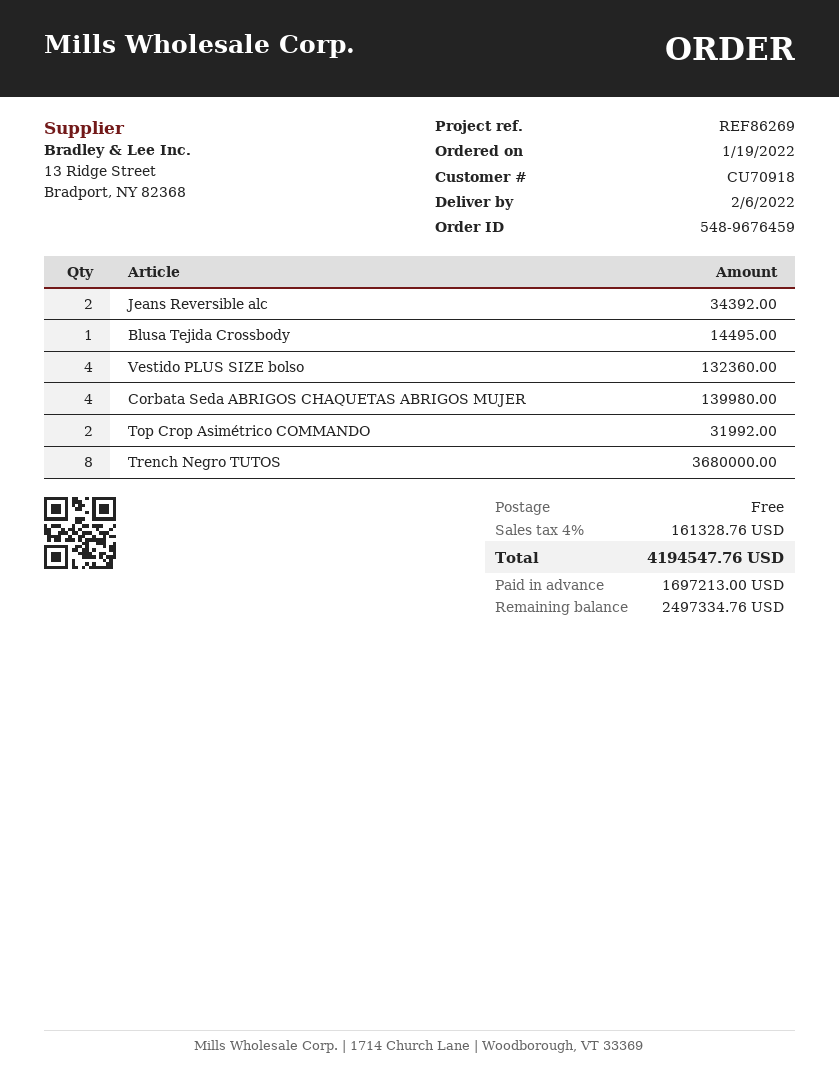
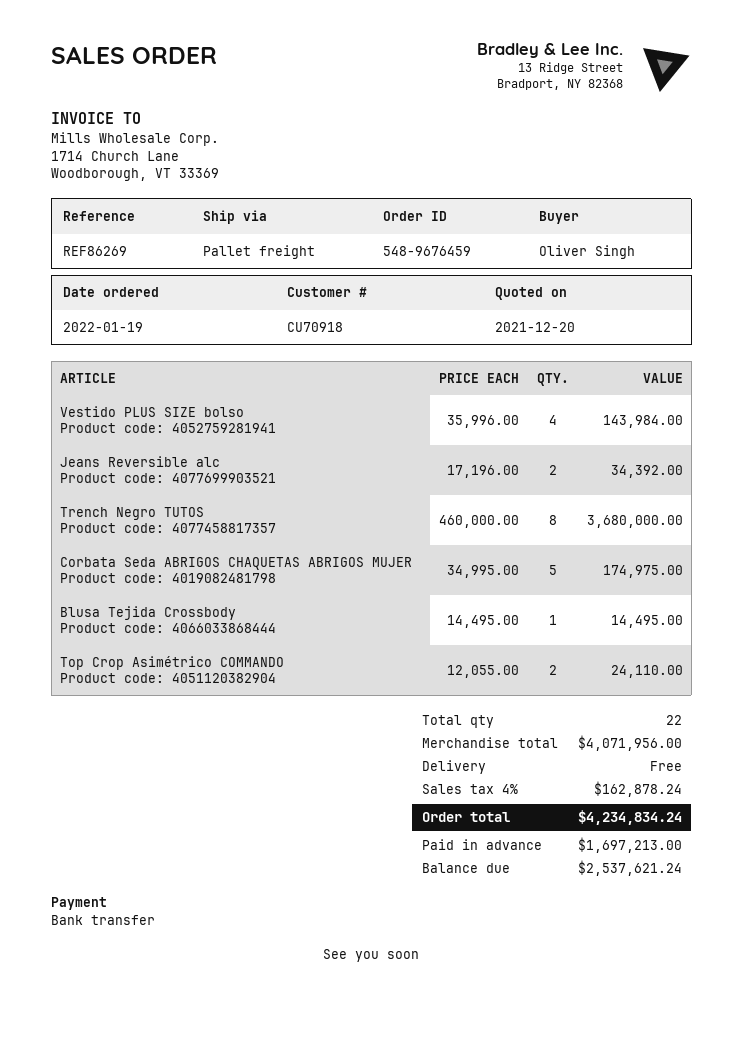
Vestido PLUS SIZE bolso: 4 for 132360.00 -> 4 for 143984.00
Corbata Seda ABRIGOS CHAQUETAS ABRIGOS MUJER: 4 for 139980.00 -> 5 for 174975.00
Top Crop Asimétrico COMMANDO: 2 for 31992.00 -> 2 for 24110.00
tax: 4% = 161328.76 -> 4% = 162878.24
total: 4194547.76 -> 4234834.24
balance: 2497334.76 -> 2537621.24

